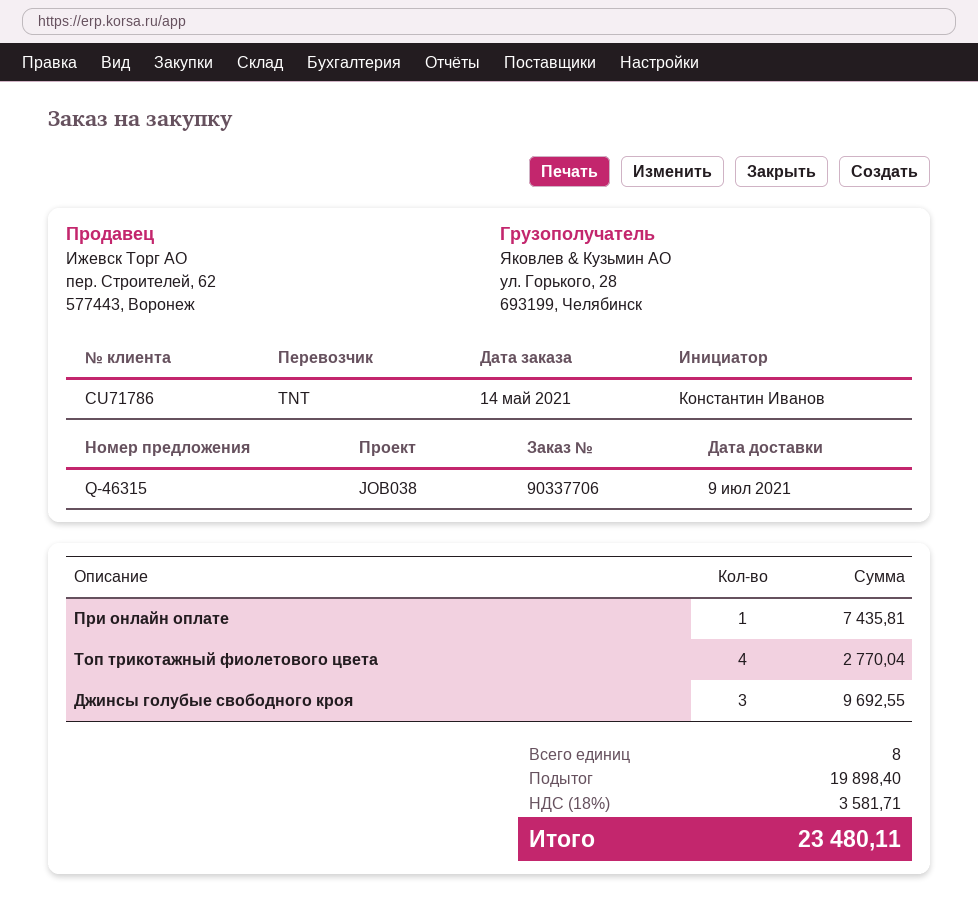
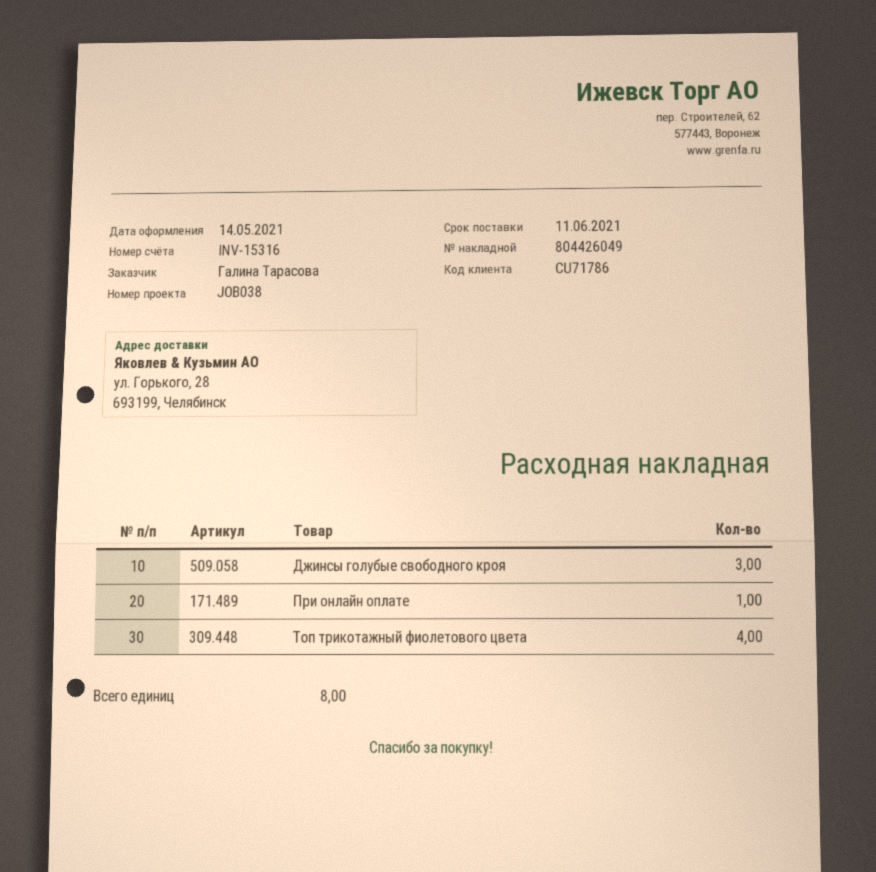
delivery date: 2021-07-09 -> 2021-06-11
ordered by: Константин Иванов -> Галина Тарасова

